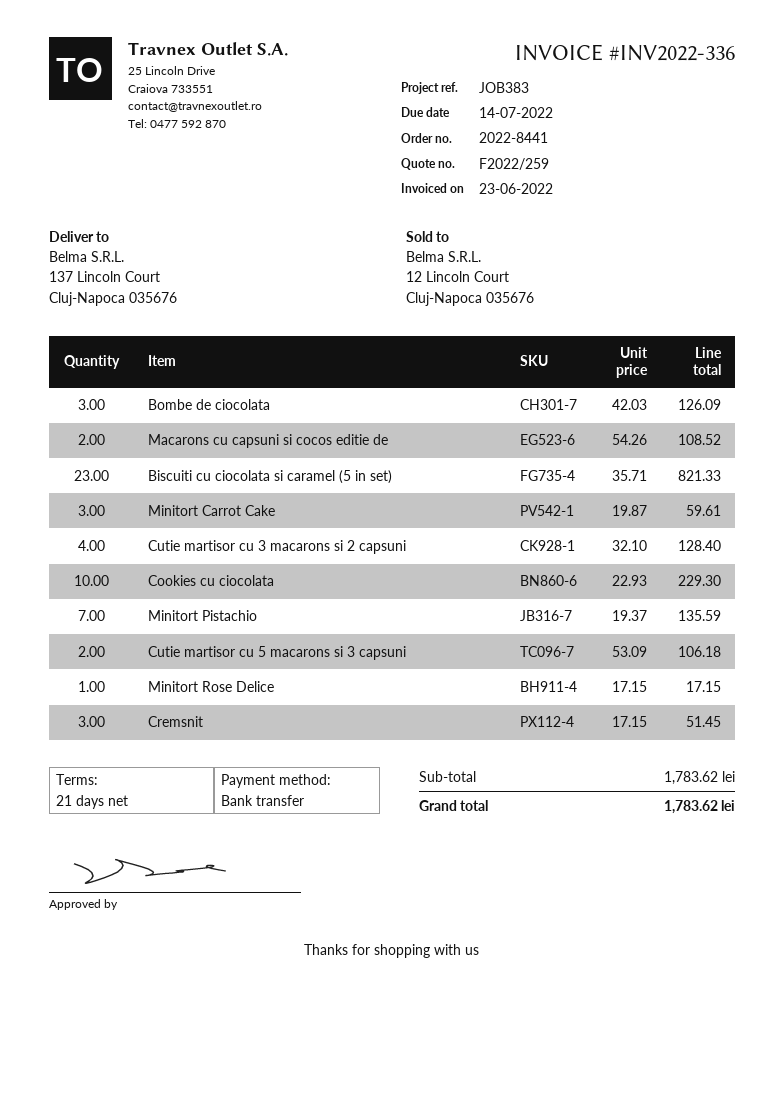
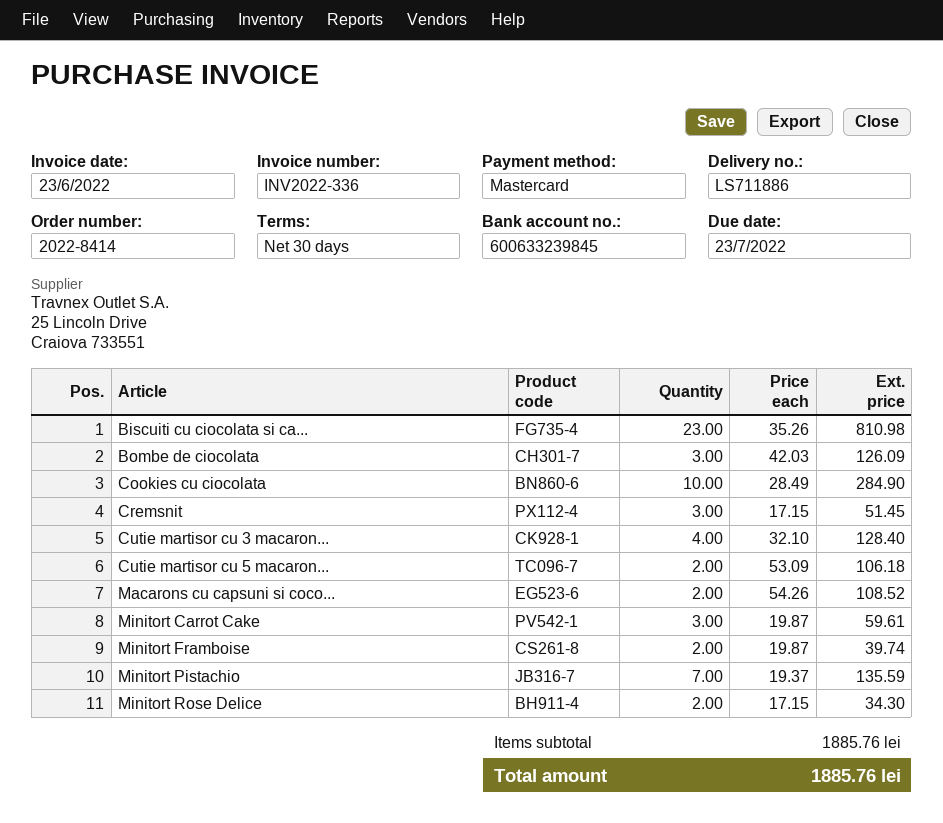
order number: 2022-8441 -> 2022-8414
payment terms: 21 days -> 30 days
due date: 2022-07-14 -> 2022-07-23
payment method: bank transfer -> Mastercard
Biscuiti cu ciocolata si caramel (5 in set): 23 x 35.71 = 821.33 -> 23 x 35.26 = 810.98
Cookies cu ciocolata: 10 x 22.93 = 229.30 -> 10 x 28.49 = 284.90
Minitort Rose Delice: 1 x 17.15 = 17.15 -> 2 x 17.15 = 34.30
Minitort Framboise: none -> 2 x 19.87 = 39.74
subtotal: 1783.62 -> 1885.76
total: 1783.62 -> 1885.76

